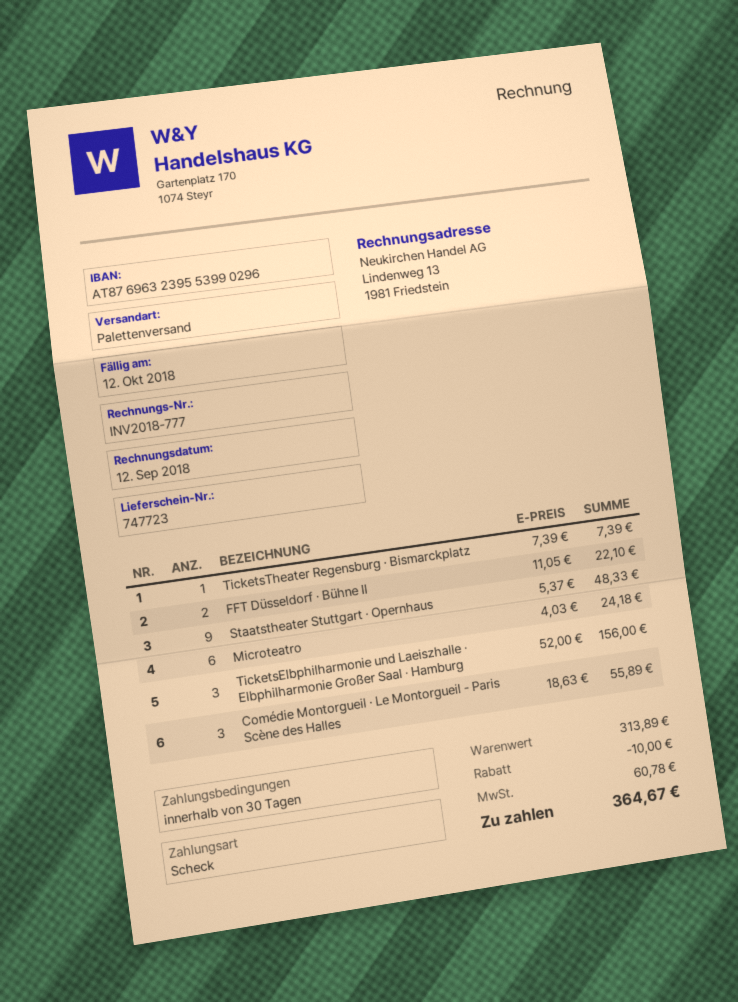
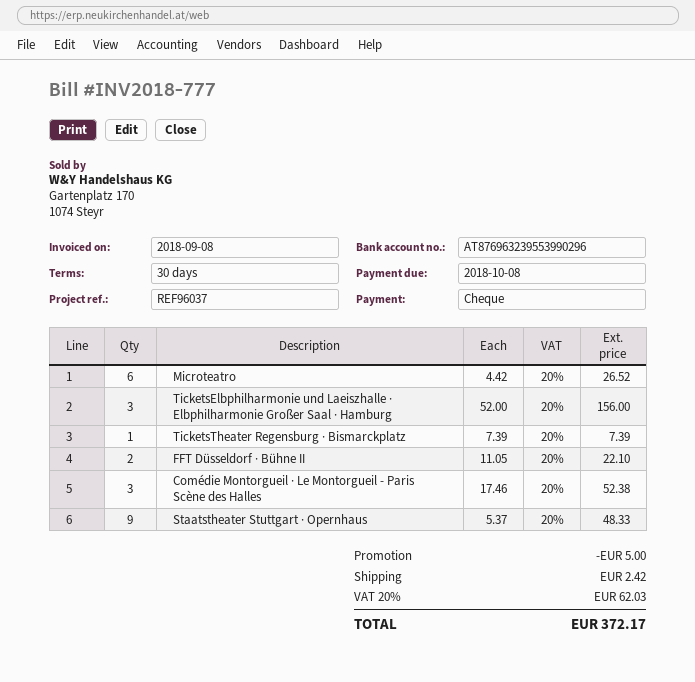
invoice date: 2018-09-12 -> 2018-09-08
due date: 2018-10-12 -> 2018-10-08
Microteatro: 6 x 4.03 = 24.18 -> 6 x 4.42 = 26.52
Comédie Montorgueil · Le Montorgueil - Paris Scène des Halles: 3 x 18.63 = 55.89 -> 3 x 17.46 = 52.38
discount: 10.00 -> 5.00
shipping: none -> 2.42
tax: 60.78 -> 62.03
total: 364.67 -> 372.17

